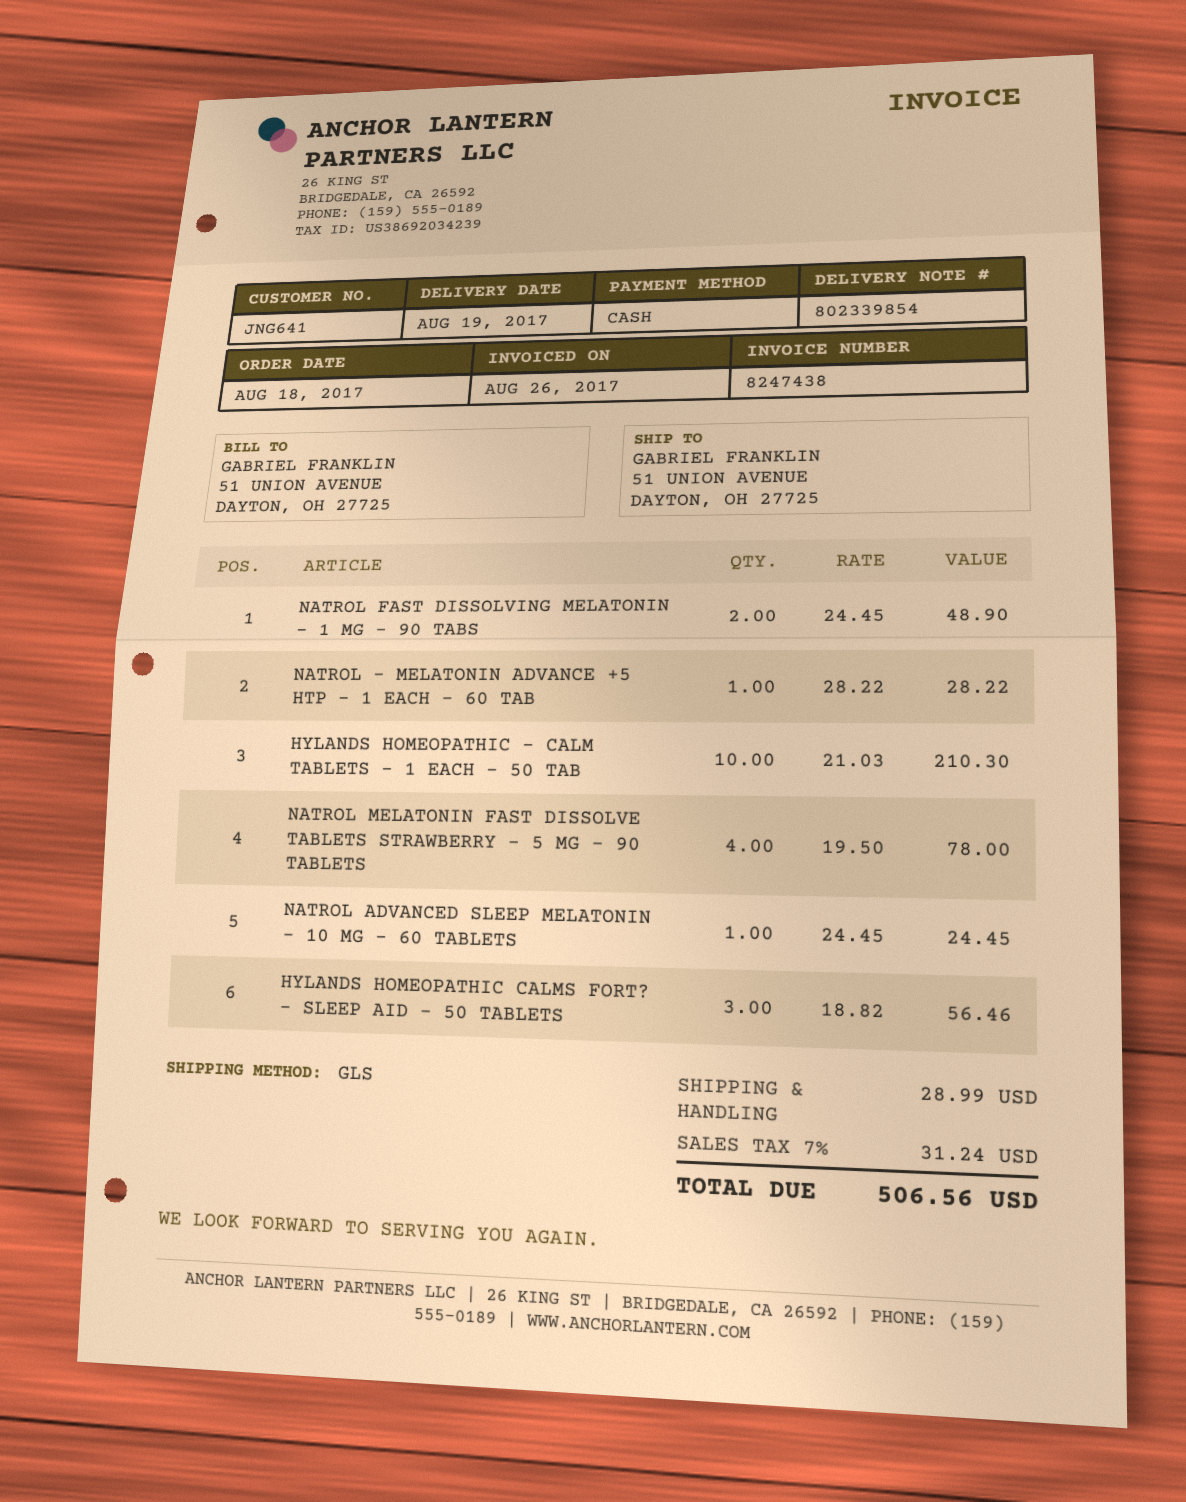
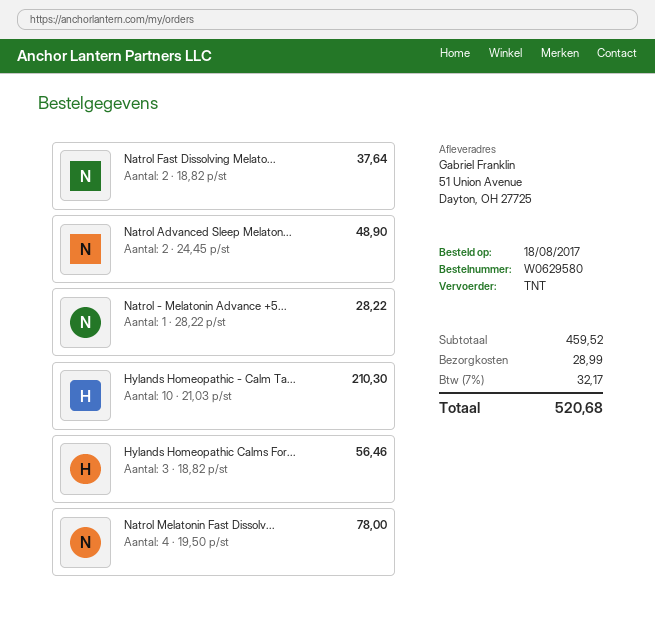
shipping method: GLS -> TNT
NATROL FAST DISSOLVING MELATONIN - 1 MG - 90 TABS: 2 x 24.45 = 48.90 -> 2 x 18.82 = 37.64
NATROL ADVANCED SLEEP MELATONIN - 10 MG - 60 TABLETS: 1 x 24.45 = 24.45 -> 2 x 24.45 = 48.90
tax: 7% = 31.24 -> 7% = 32.17
total: 506.56 -> 520.68

